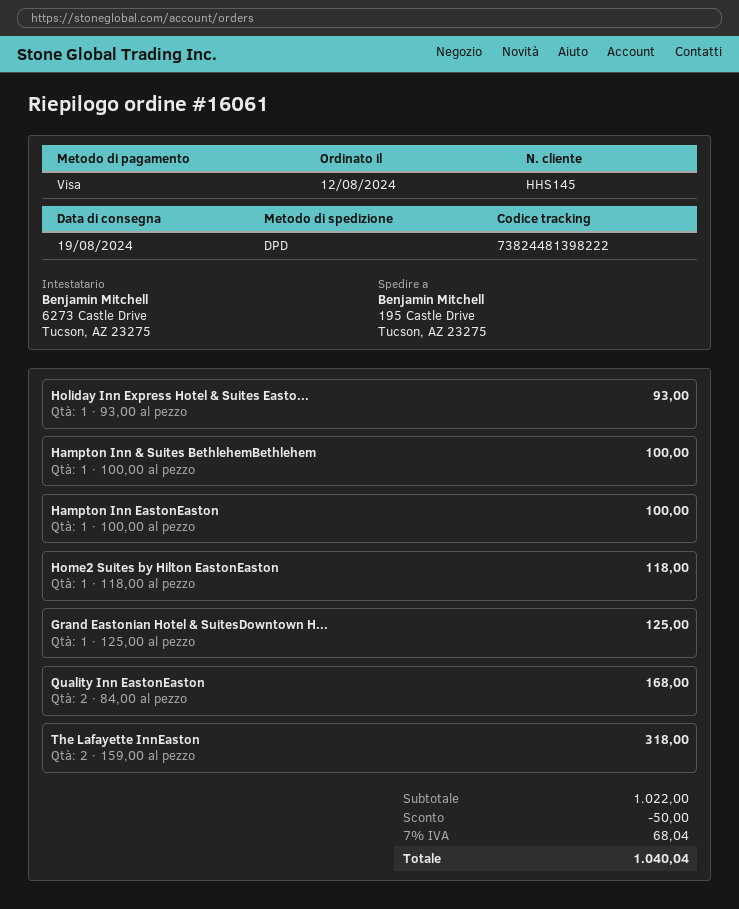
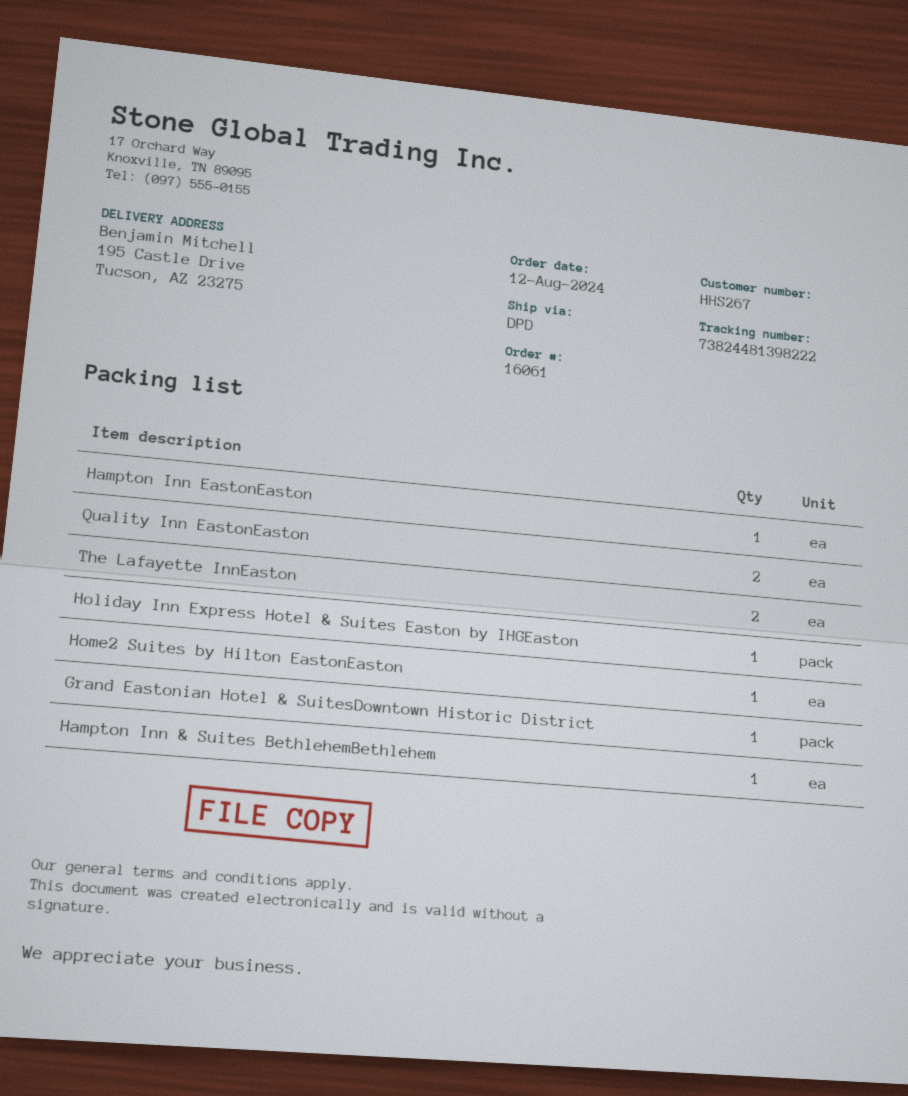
customer number: HHS145 -> HHS267

